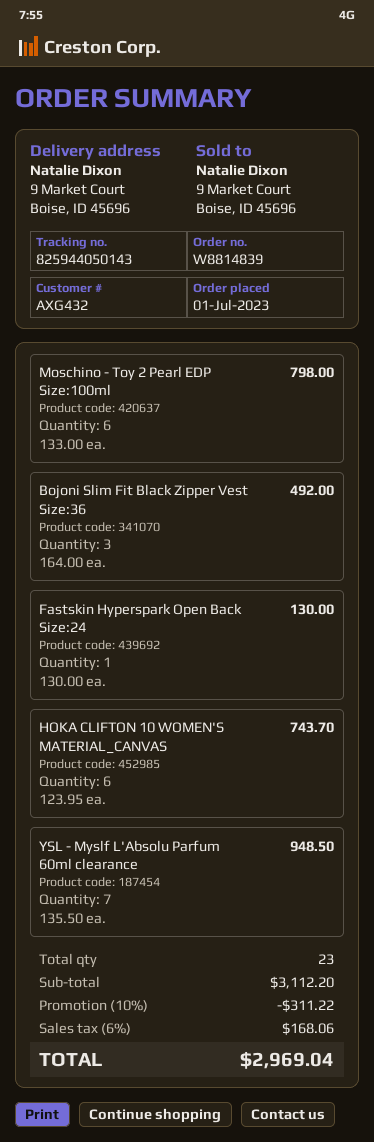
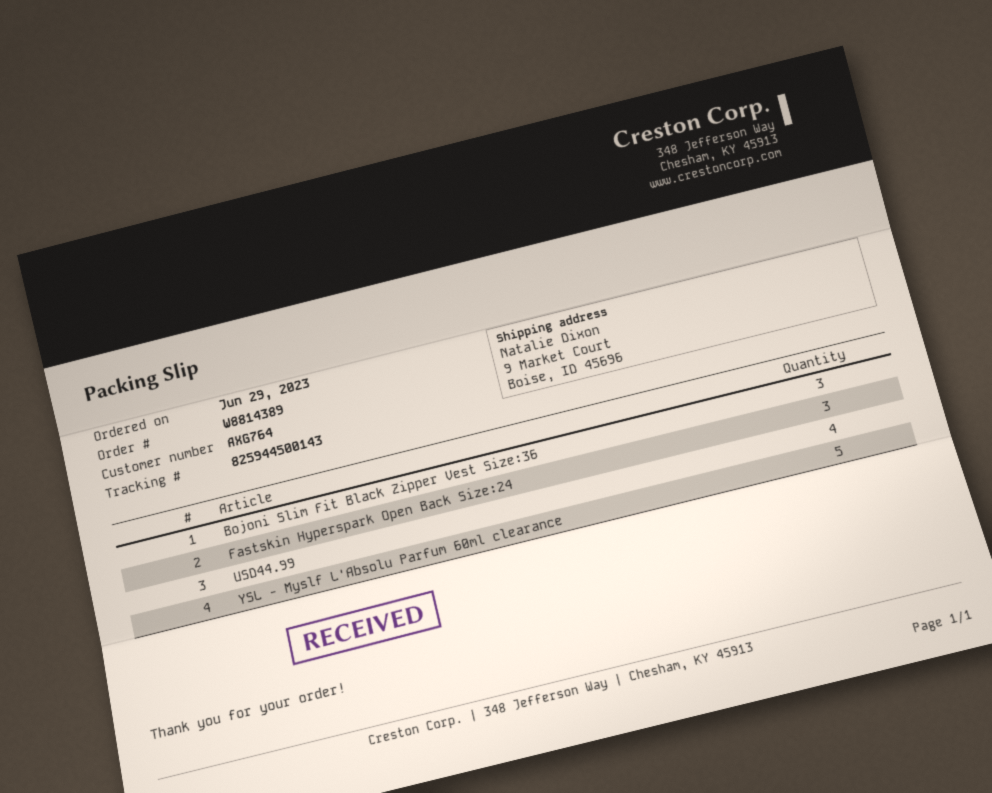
order number: W8814839 -> W8814389
order date: 2023-07-01 -> 2023-06-29
customer number: AXG432 -> AXG764
tracking number: 825944050143 -> 825944500143
Moschino - Toy 2 Pearl EDP Size:100ml: 6 -> none
Fastskin Hyperspark Open Back Size:24: 1 -> 3
HOKA CLIFTON 10 WOMEN'S MATERIAL_CANVAS: 6 -> none
YSL - Myslf L'Absolu Parfum 60ml clearance: 7 -> 5
USD44.99: none -> 4

